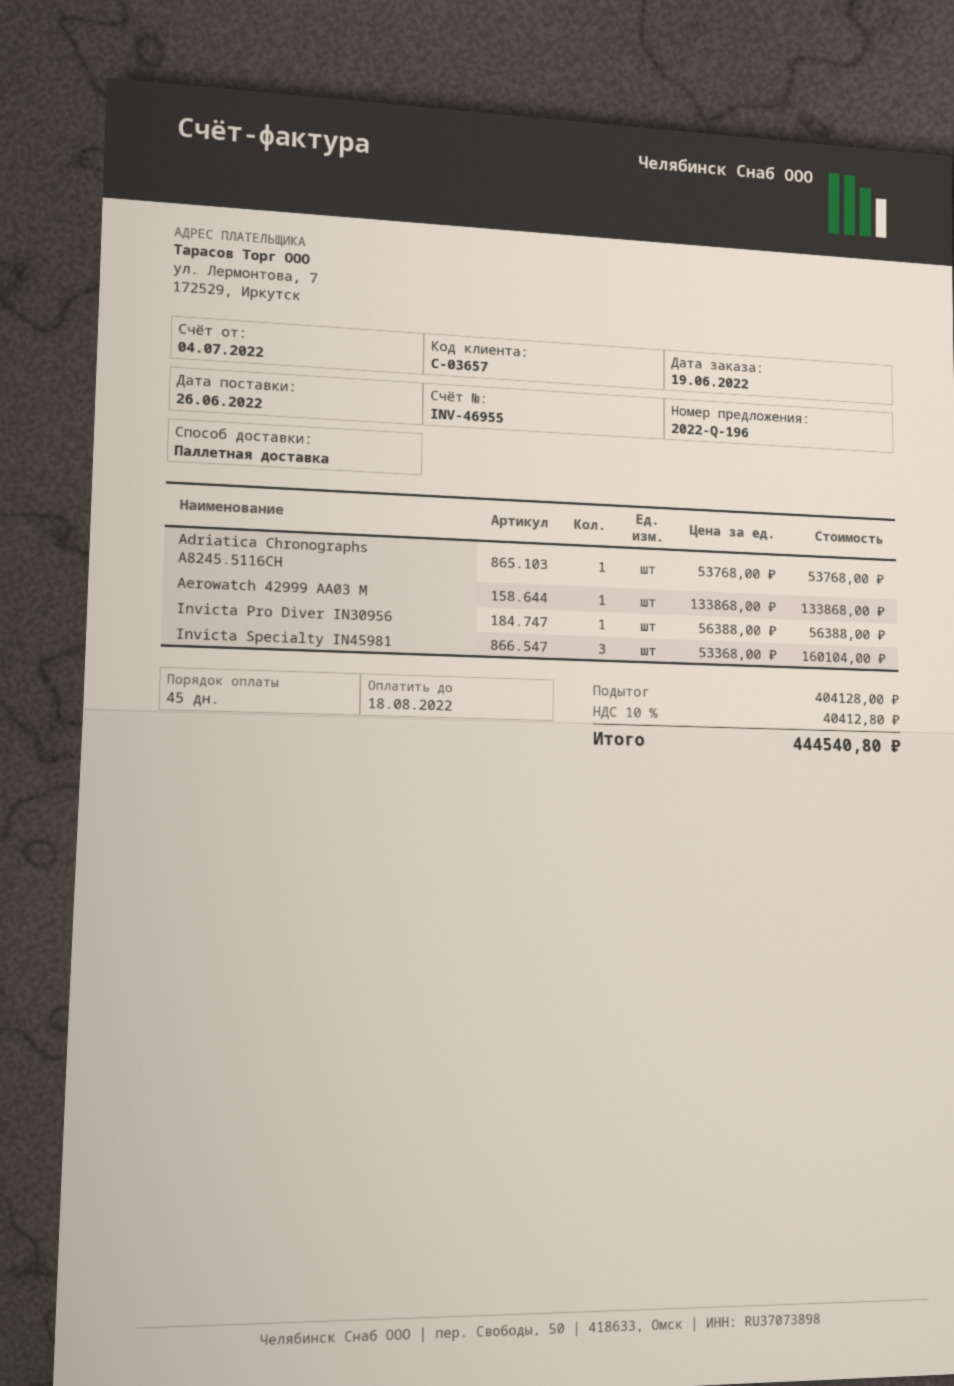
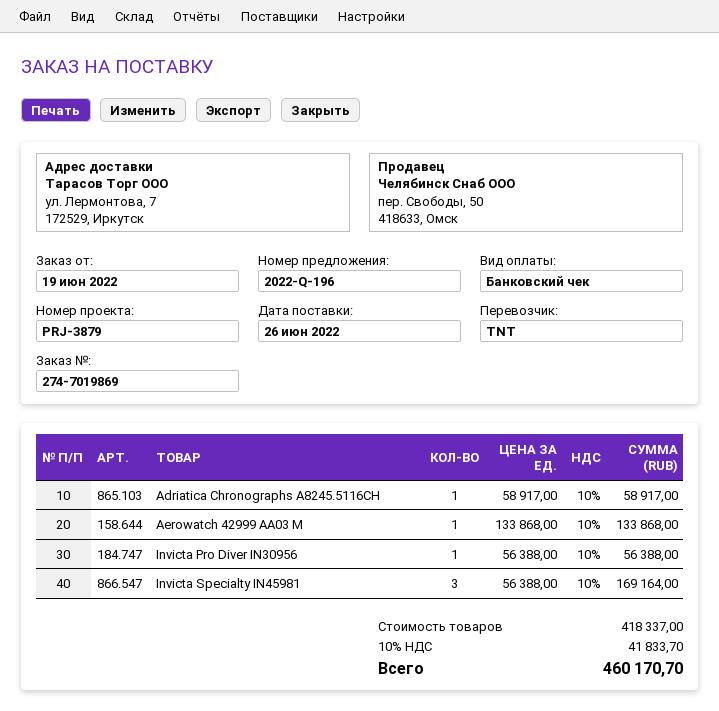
shipping method: pallet freight -> TNT
Adriatica Chronographs A8245.5116CH: 1 x 53768.00 = 53768.00 -> 1 x 58917.00 = 58917.00
Invicta Specialty IN45981: 3 x 53368.00 = 160104.00 -> 3 x 56388.00 = 169164.00
subtotal: 404128.00 -> 418337.00
tax: 10% = 40412.80 -> 10% = 41833.70
total: 444540.80 -> 460170.70

